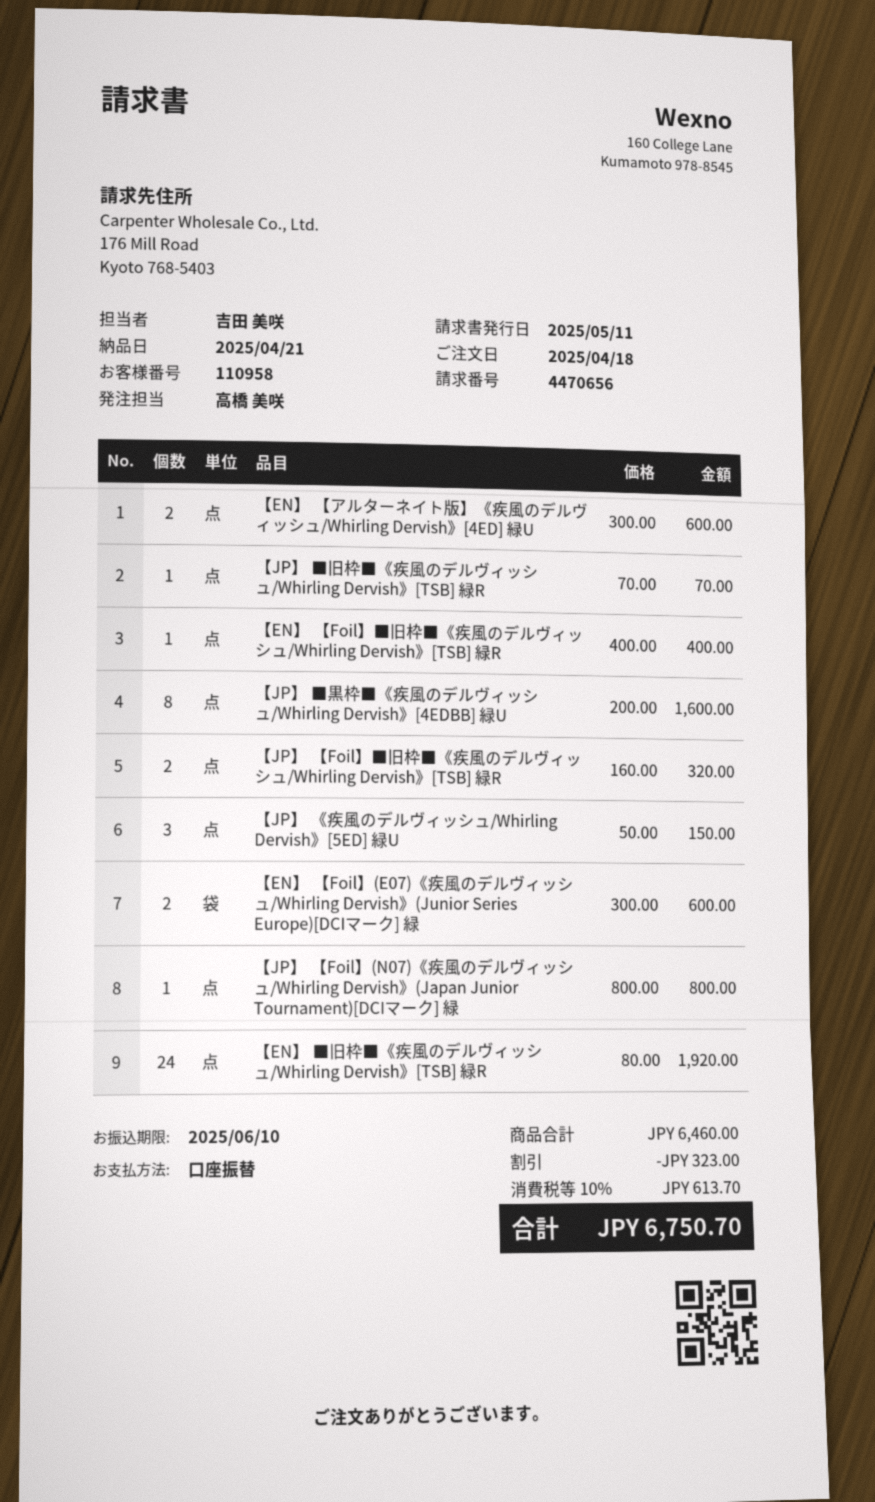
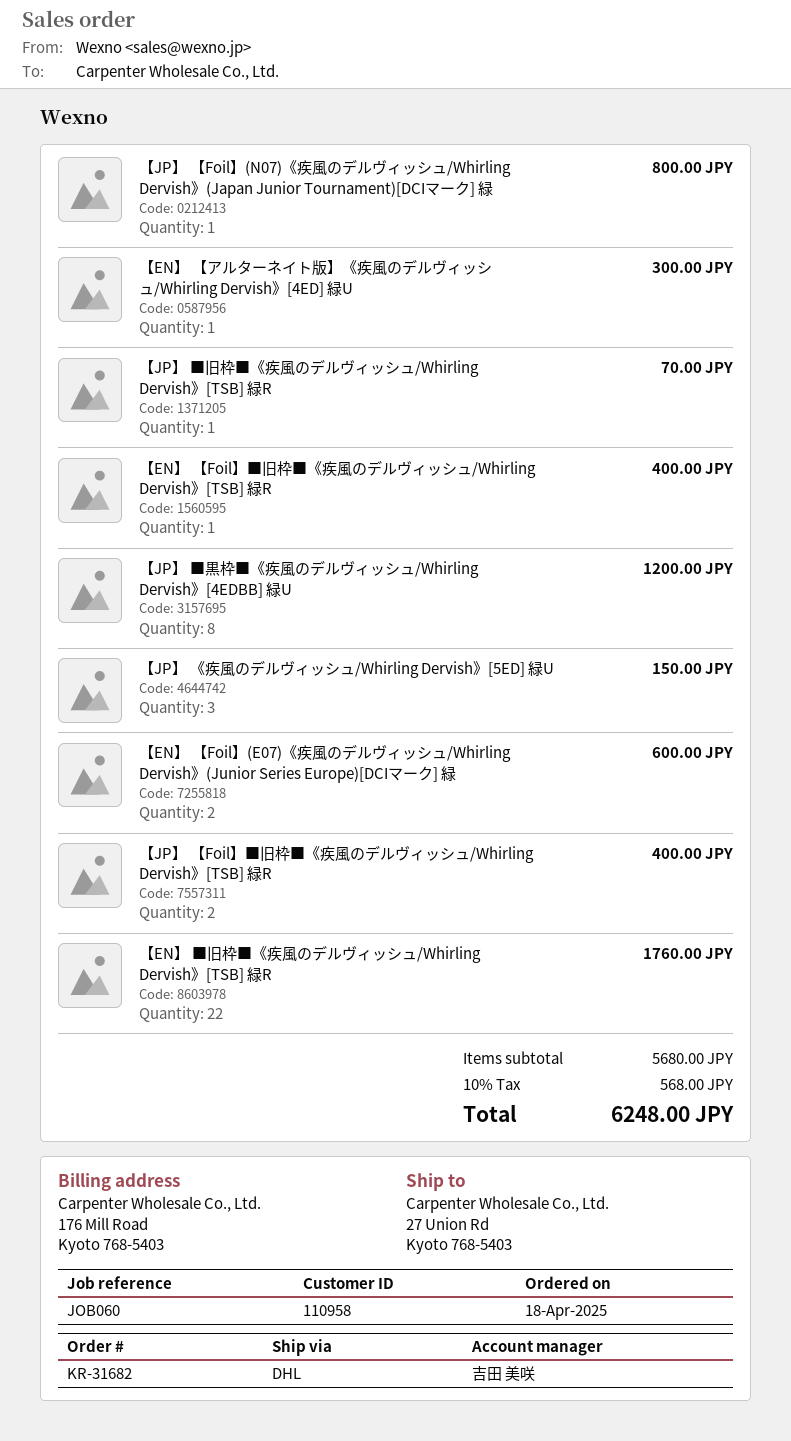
【EN】 【アルターネイト版】《疾風のデルヴィッシュ/Whirling Dervish》[4ED] 緑U: 2 for 600.00 -> 1 for 300.00
【JP】 ■黒枠■《疾風のデルヴィッシュ/Whirling Dervish》[4EDBB] 緑U: 8 for 1600.00 -> 8 for 1200.00
【JP】 【Foil】■旧枠■《疾風のデルヴィッシュ/Whirling Dervish》[TSB] 緑R: 2 for 320.00 -> 2 for 400.00
【EN】 ■旧枠■《疾風のデルヴィッシュ/Whirling Dervish》[TSB] 緑R: 24 for 1920.00 -> 22 for 1760.00
subtotal: 6460.00 -> 5680.00
discount: 323.00 -> none
tax: 10% = 613.70 -> 10% = 568.00
total: 6750.70 -> 6248.00

